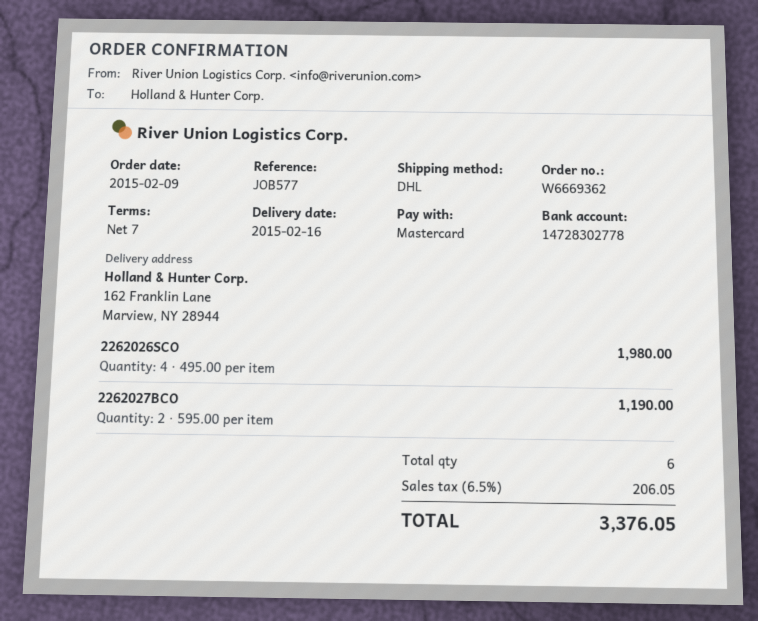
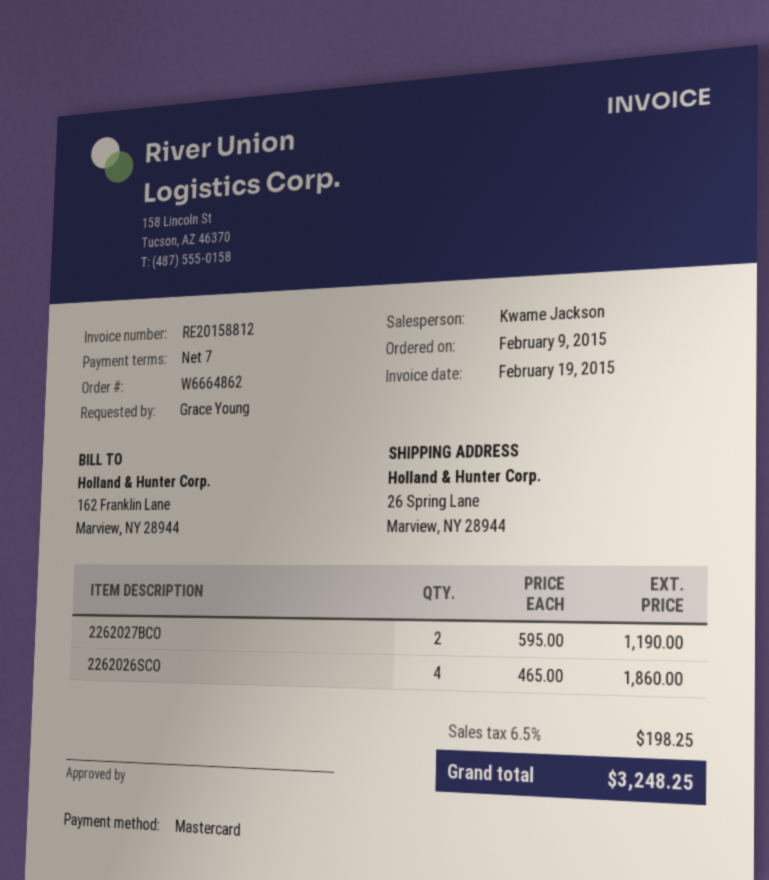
order number: W6669362 -> W6664862
ship to: 162 Franklin Lane, Marview, NY 28944 -> 26 Spring Lane, Marview, NY 28944
2262026SCO: 4 x 495.00 = 1980.00 -> 4 x 465.00 = 1860.00
tax: 6.5% = 206.05 -> 6.5% = 198.25
total: 3376.05 -> 3248.25

